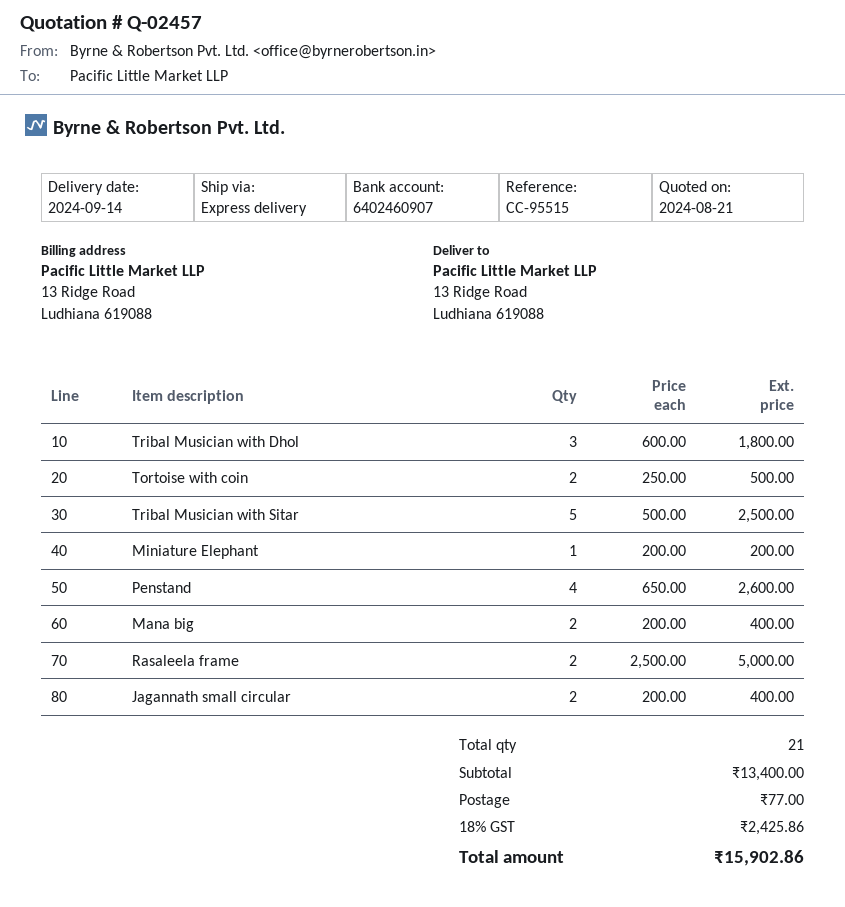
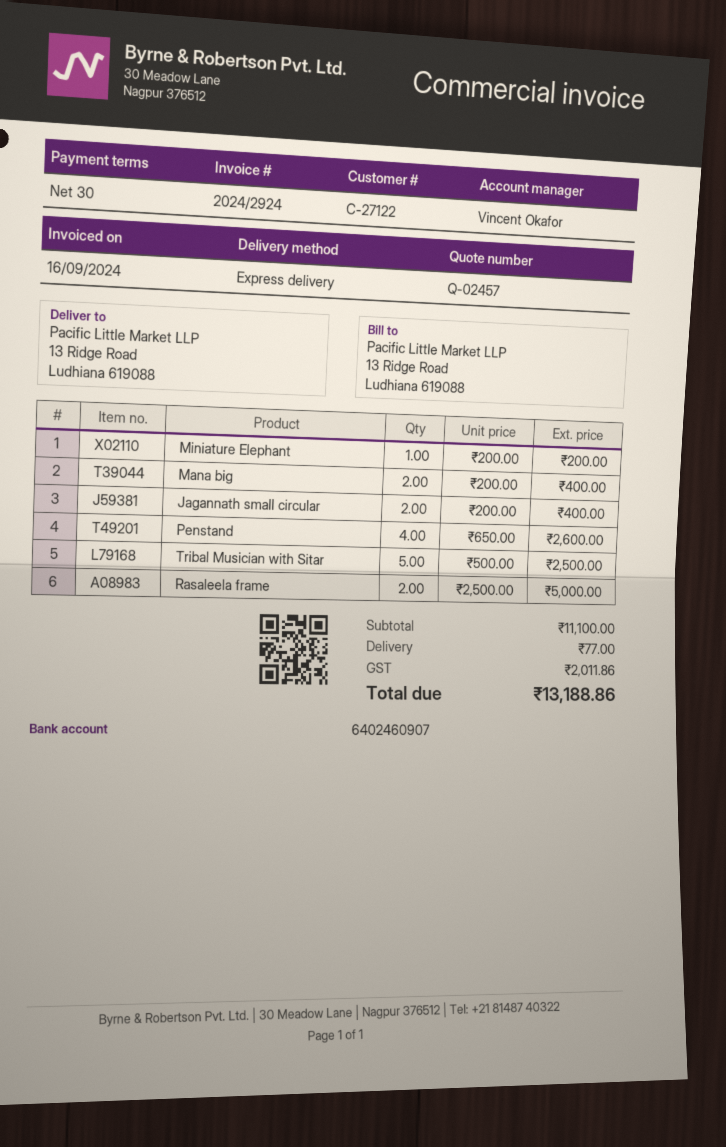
Tribal Musician with Dhol: 3 x 600.00 = 1800.00 -> none
Tortoise with coin: 2 x 250.00 = 500.00 -> none
subtotal: 13400.00 -> 11100.00
tax: 2425.86 -> 2011.86
total: 15902.86 -> 13188.86

